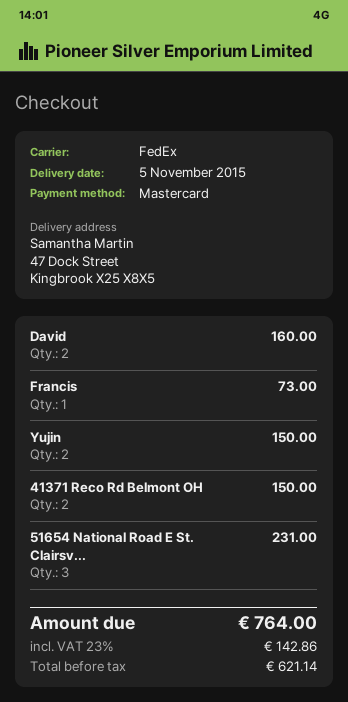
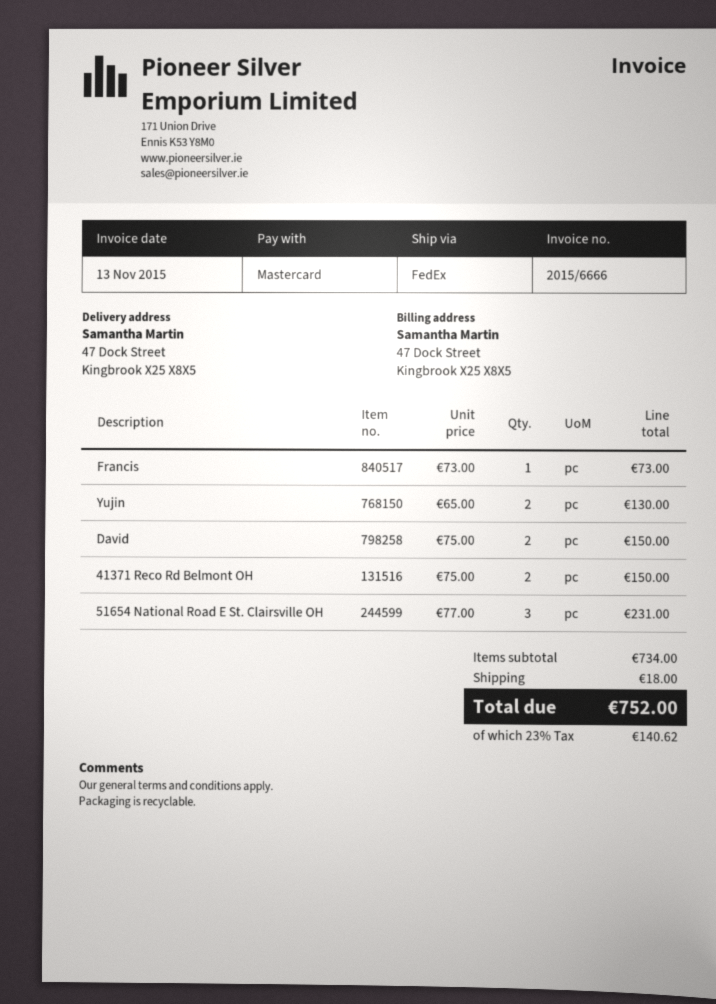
David: 2 for 160.00 -> 2 for 150.00
Yujin: 2 for 150.00 -> 2 for 130.00
shipping: none -> 18.00
tax: 23% = 142.86 -> 23% = 140.62
total: 764.00 -> 752.00

